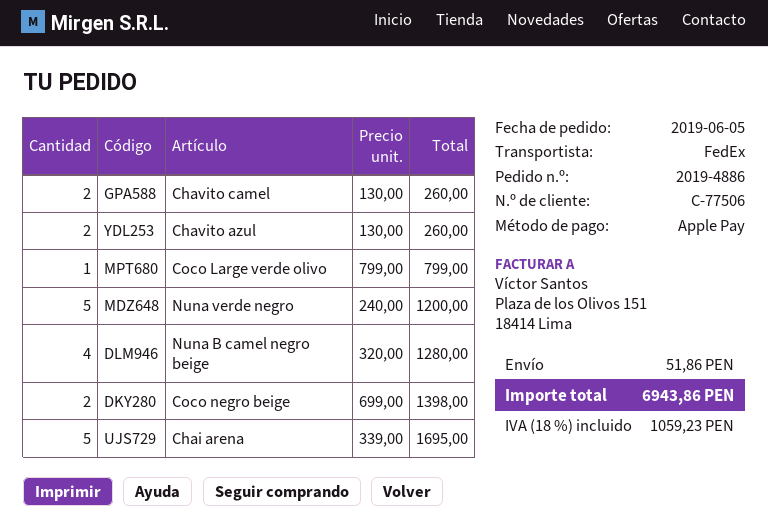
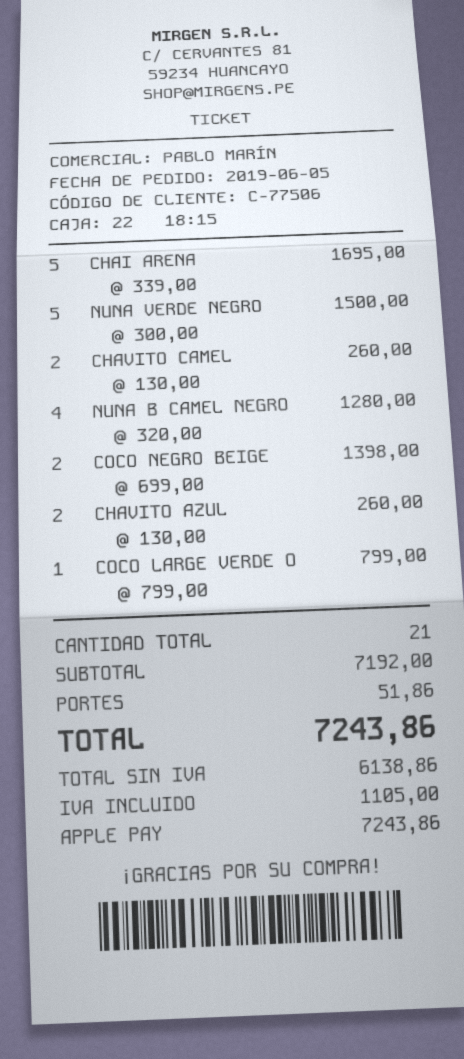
Nuna verde negro: 5 x 240.00 = 1200.00 -> 5 x 300.00 = 1500.00
tax: 1059.23 -> 1105.00
total: 6943.86 -> 7243.86

